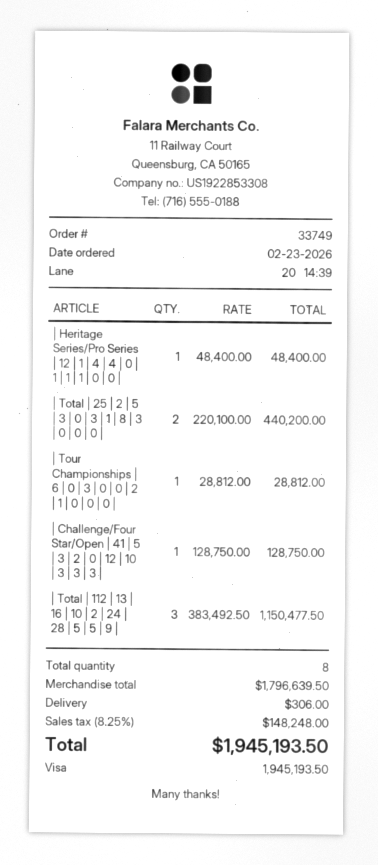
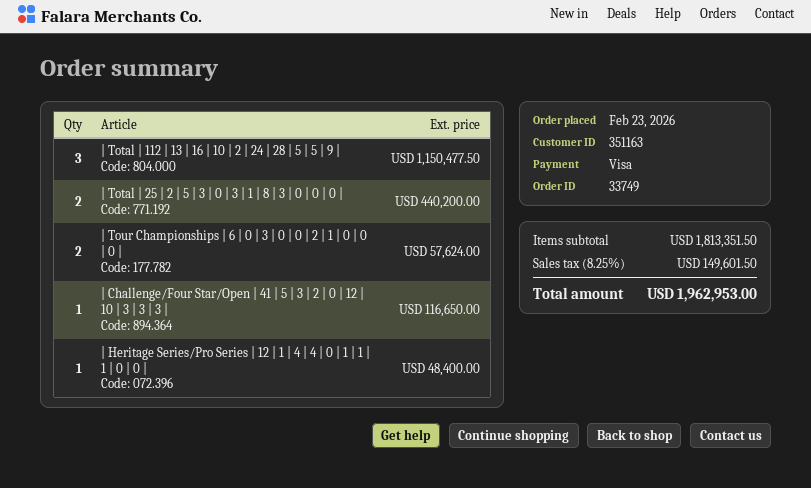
| Tour Championships | 6 | 0 | 3 | 0 | 0 | 2 | 1 | 0 | 0 | 0 |: 1 for 28812.00 -> 2 for 57624.00
| Challenge/Four Star/Open | 41 | 5 | 3 | 2 | 0 | 12 | 10 | 3 | 3 | 3 |: 1 for 128750.00 -> 1 for 116650.00
subtotal: 1796639.50 -> 1813351.50
shipping: 306.00 -> none
tax: 8.25% = 148248.00 -> 8.25% = 149601.50
total: 1945193.50 -> 1962953.00

